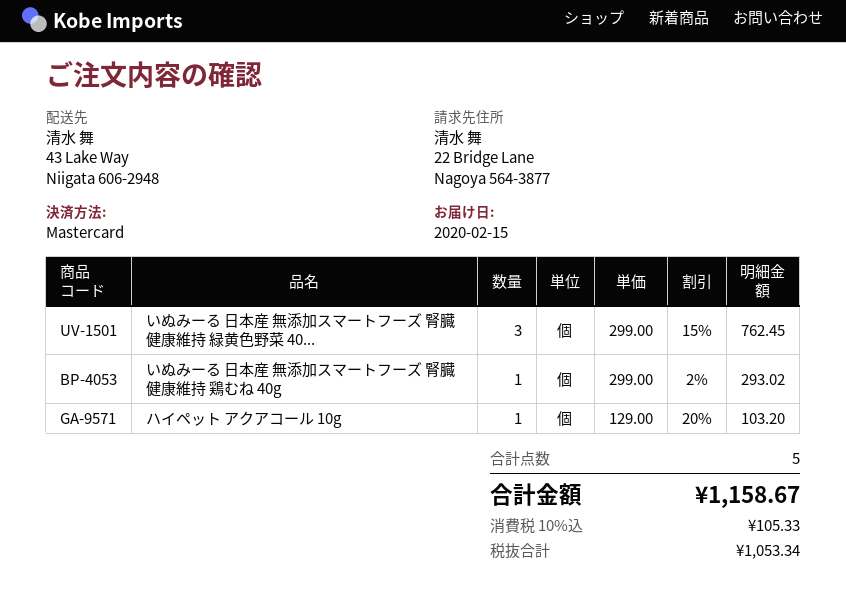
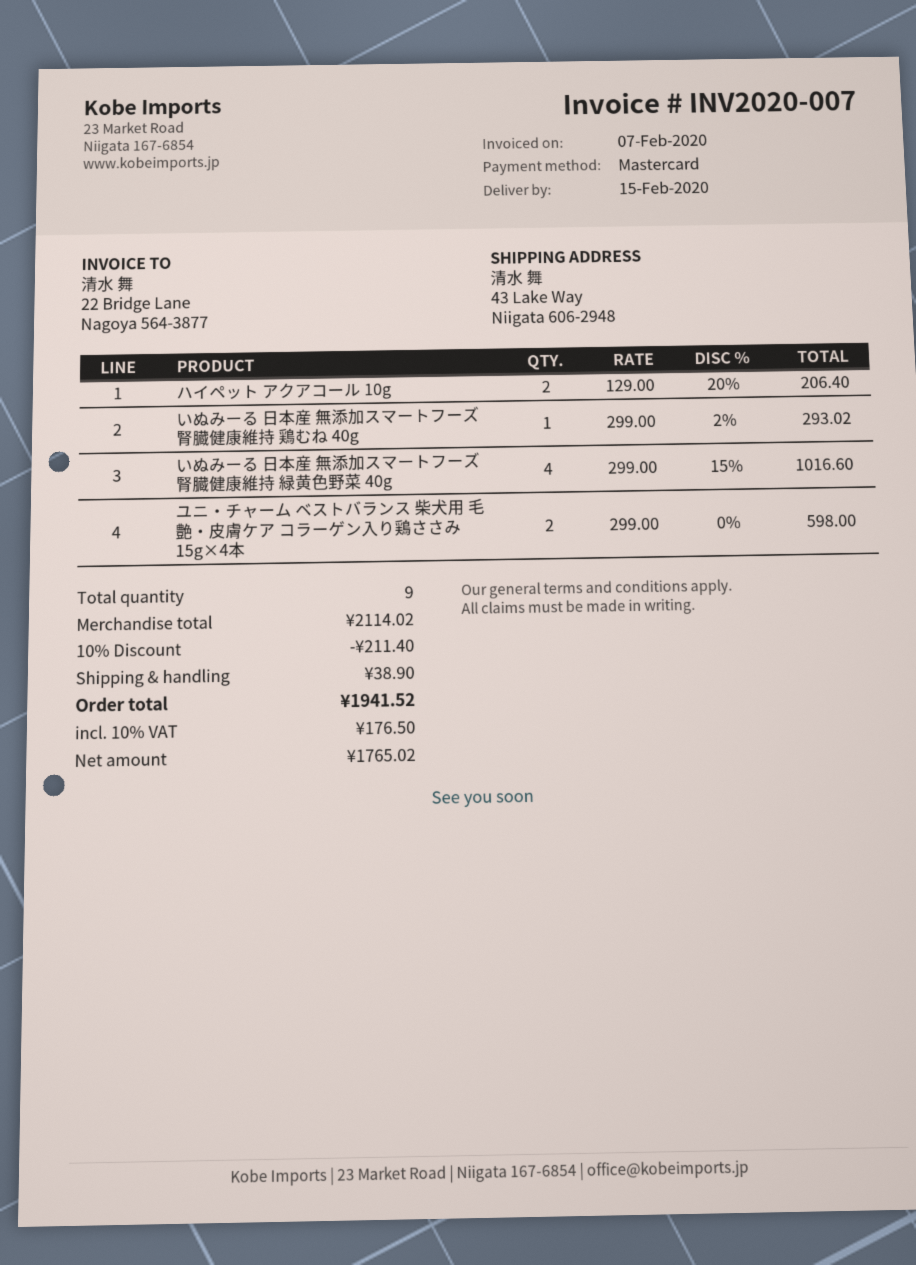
いぬみーる 日本産 無添加スマートフーズ 腎臓健康維持 緑黄色野菜 40...: 3 x 299.00 - 15% = 762.45 -> 4 x 299.00 - 15% = 1016.60
ハイペット アクアコール 10g: 1 x 129.00 - 20% = 103.20 -> 2 x 129.00 - 20% = 206.40
ユニ・チャーム ベストバランス 柴犬用 毛艶・皮膚ケア コラーゲン入り鶏ささみ 15g×4本: none -> 2 x 299.00 = 598.00
total quantity: 5 -> 9
discount: none -> 10% = 211.40
shipping: none -> 38.90
net: 1053.34 -> 1765.02
tax: 10% = 105.33 -> 10% = 176.50
total: 1158.67 -> 1941.52

